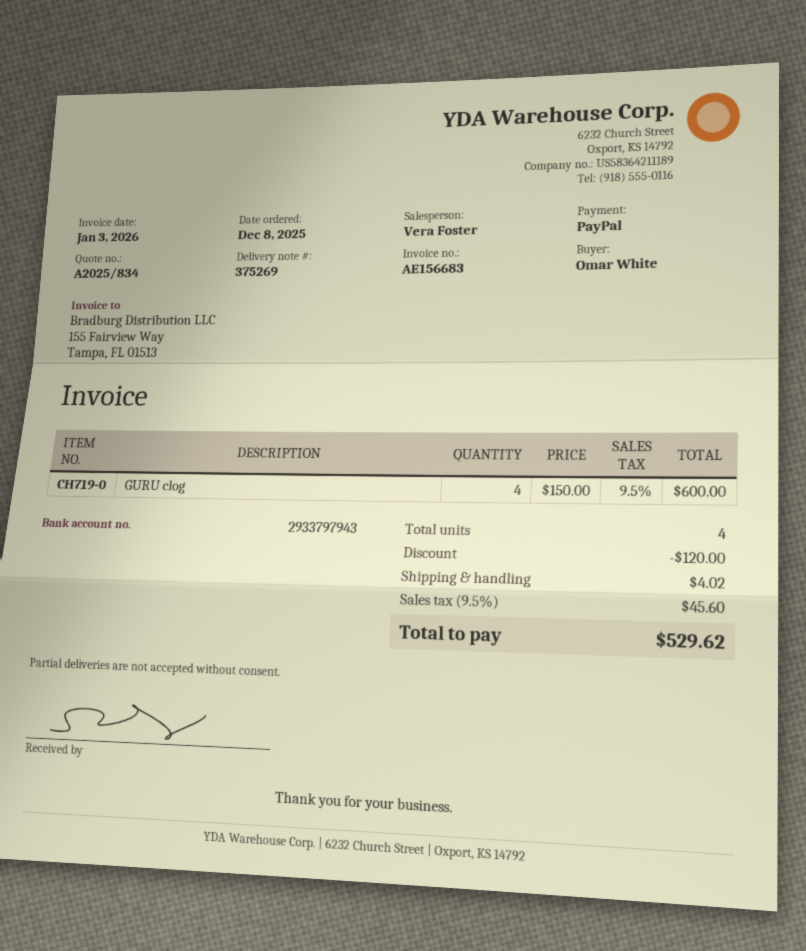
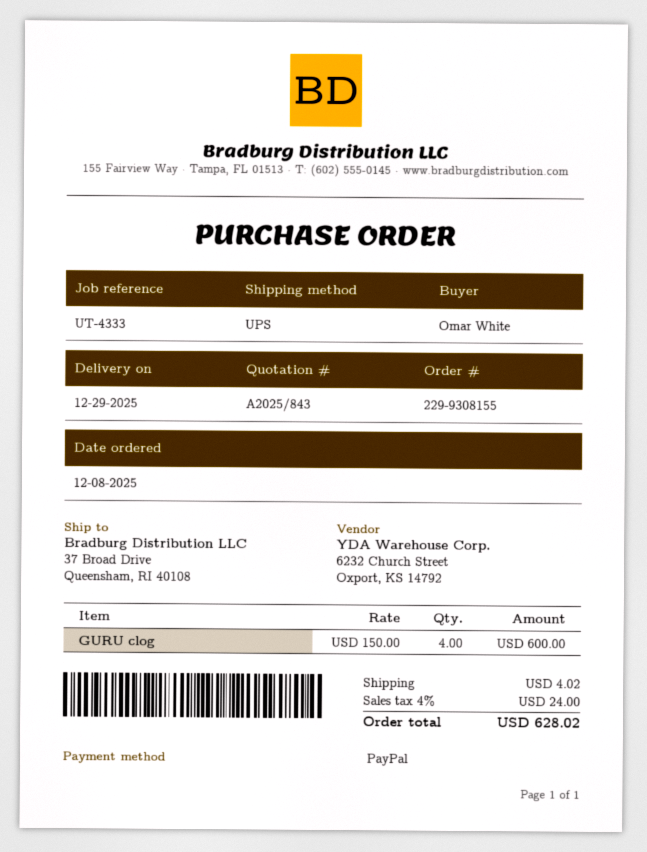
quote number: A2025/834 -> A2025/843
discount: 120.00 -> none
tax: 9.5% = 45.60 -> 4% = 24.00
total: 529.62 -> 628.02

